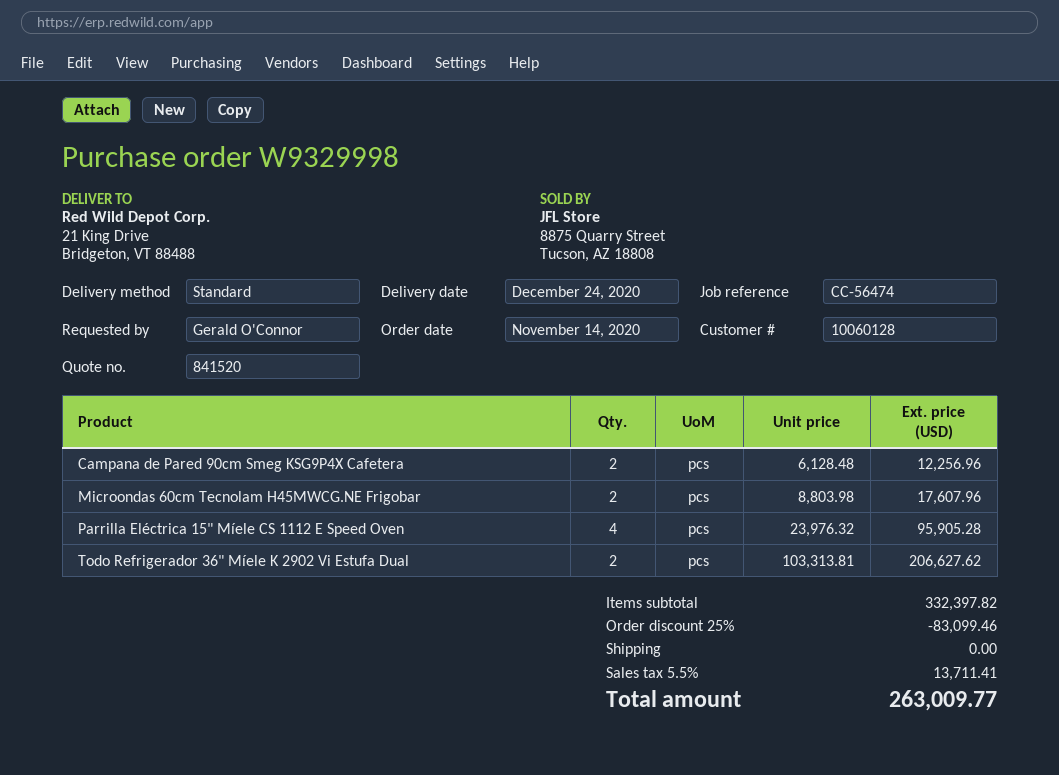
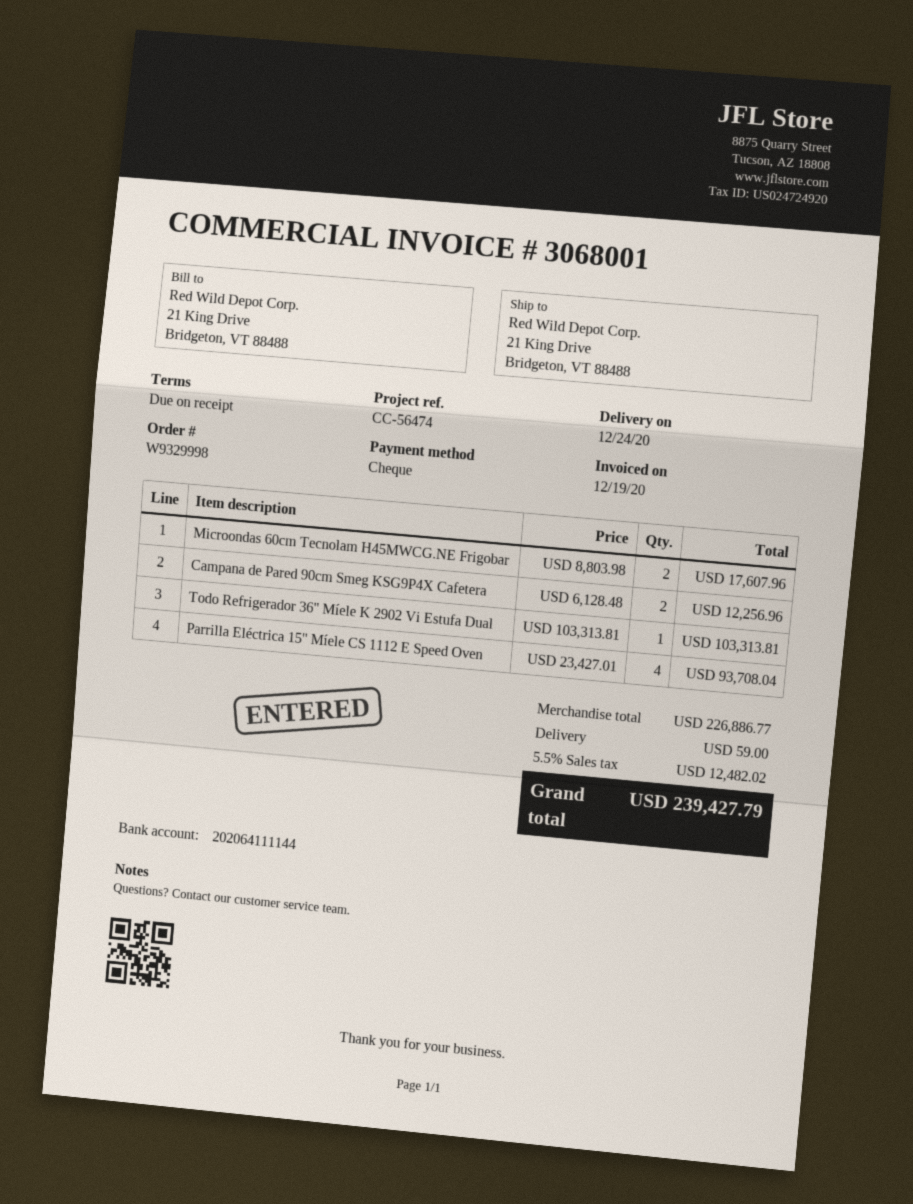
Parrilla Eléctrica 15" Míele CS 1112 E Speed Oven: 4 x 23976.32 = 95905.28 -> 4 x 23427.01 = 93708.04
Todo Refrigerador 36" Míele K 2902 Vi Estufa Dual: 2 x 103313.81 = 206627.62 -> 1 x 103313.81 = 103313.81
subtotal: 332397.82 -> 226886.77
discount: 25% = 83099.46 -> none
shipping: 0.00 -> 59.00
tax: 5.5% = 13711.41 -> 5.5% = 12482.02
total: 263009.77 -> 239427.79

